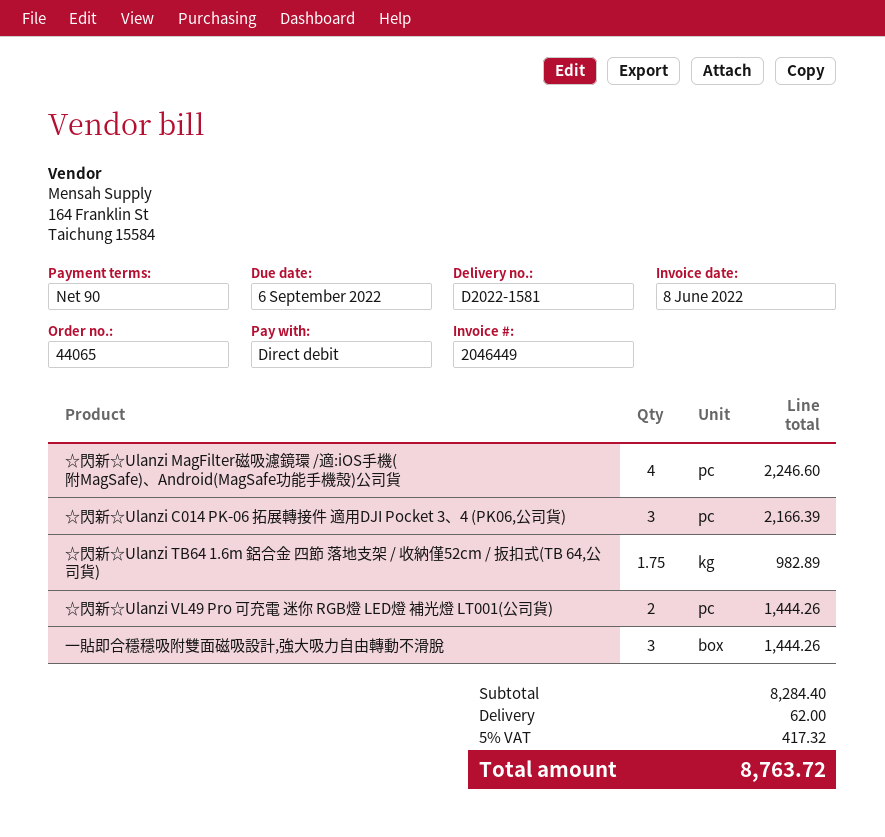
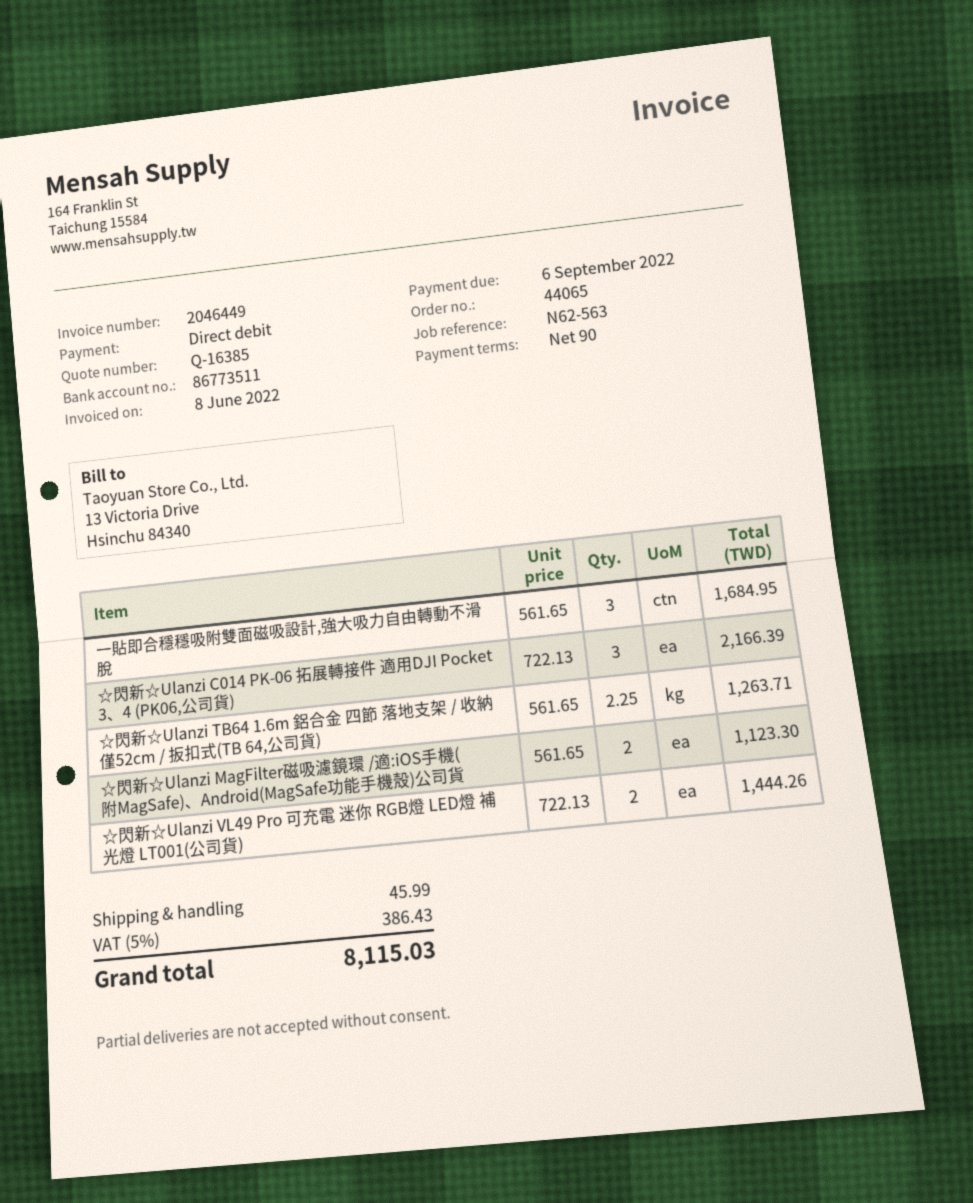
☆閃新☆Ulanzi MagFilter磁吸濾鏡環 /適:iOS手機(附MagSafe)、Android(MagSafe功能手機殼)公司貨: 4 for 2246.60 -> 2 for 1123.30
☆閃新☆Ulanzi TB64 1.6m 鋁合金 四節 落地支架 / 收納僅52cm / 扳扣式(TB 64,公司貨): 1.75 for 982.89 -> 2.25 for 1263.71
一貼即合穩穩吸附雙面磁吸設計,強大吸力自由轉動不滑脫: 3 for 1444.26 -> 3 for 1684.95
shipping: 62.00 -> 45.99
tax: 5% = 417.32 -> 5% = 386.43
total: 8763.72 -> 8115.03

